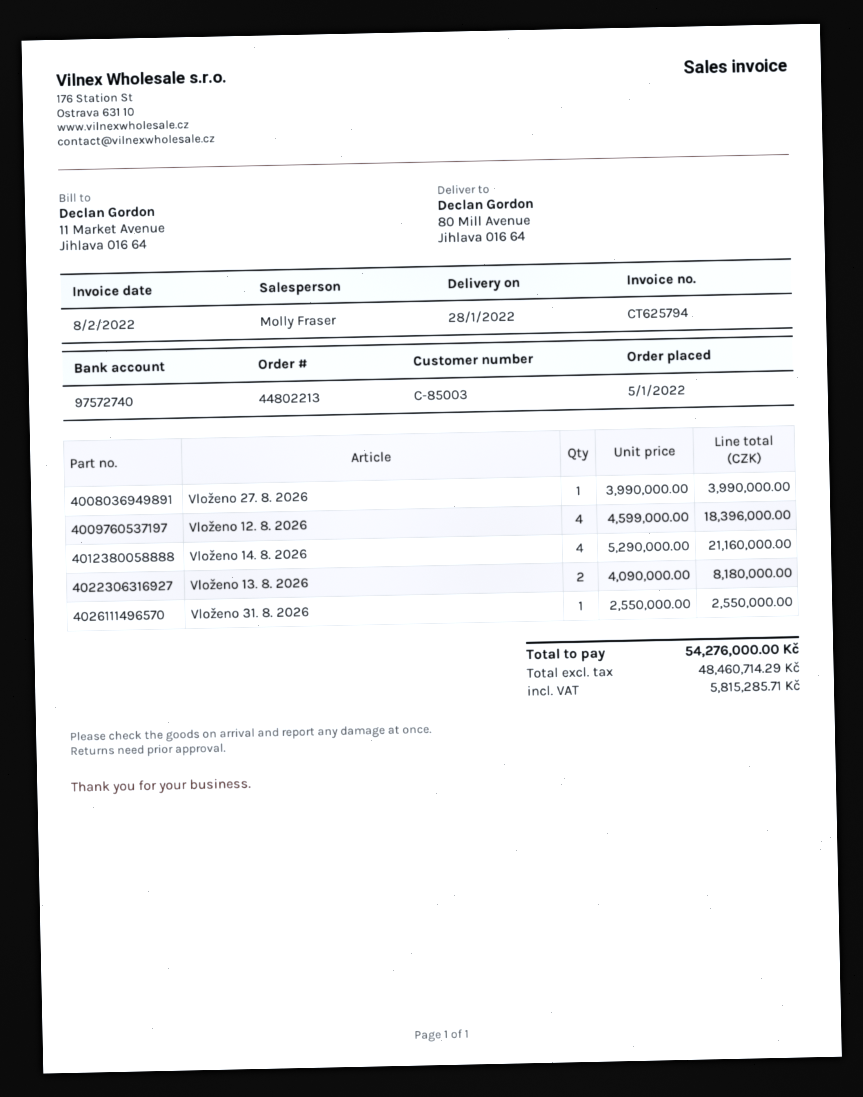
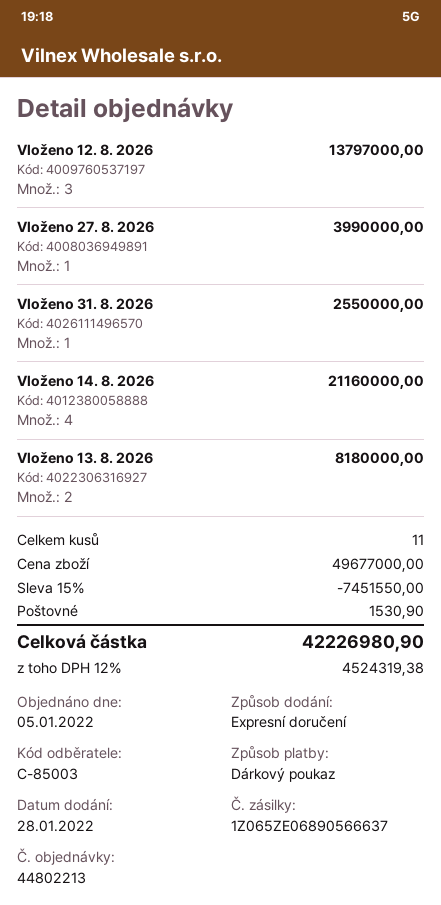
Vloženo 12. 8. 2026: 4 for 18396000.00 -> 3 for 13797000.00
discount: none -> 15% = 7451550.00
shipping: none -> 1530.90
tax: 5815285.71 -> 4524319.38
total: 54276000.00 -> 42226980.90

